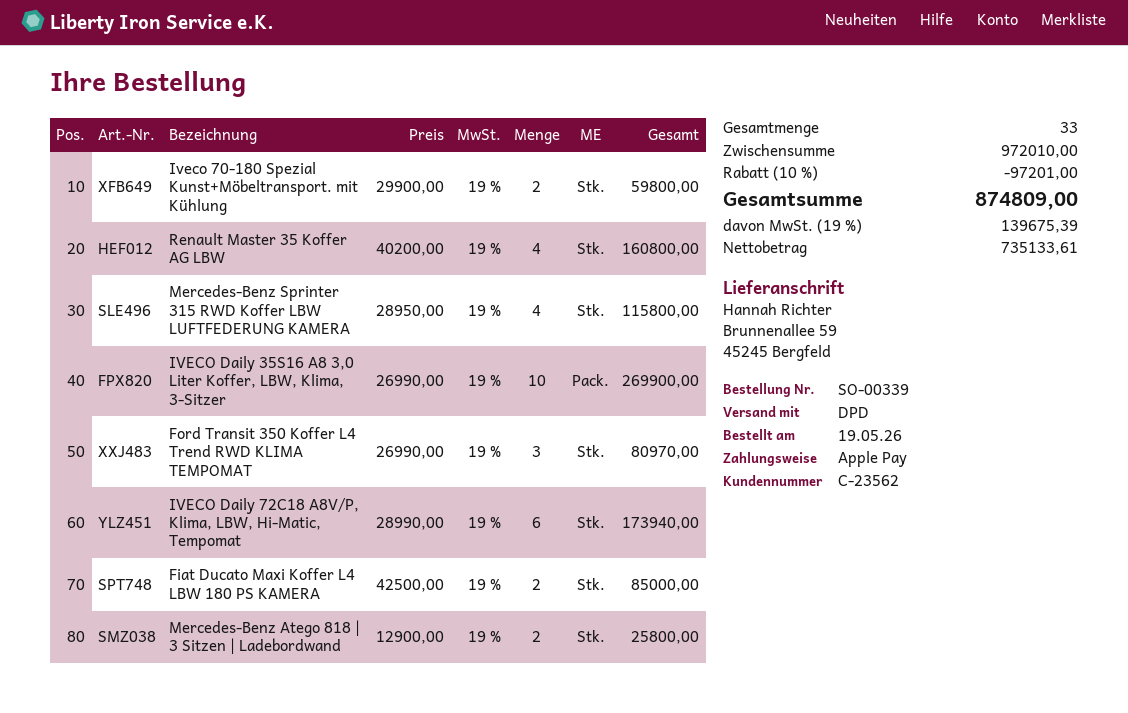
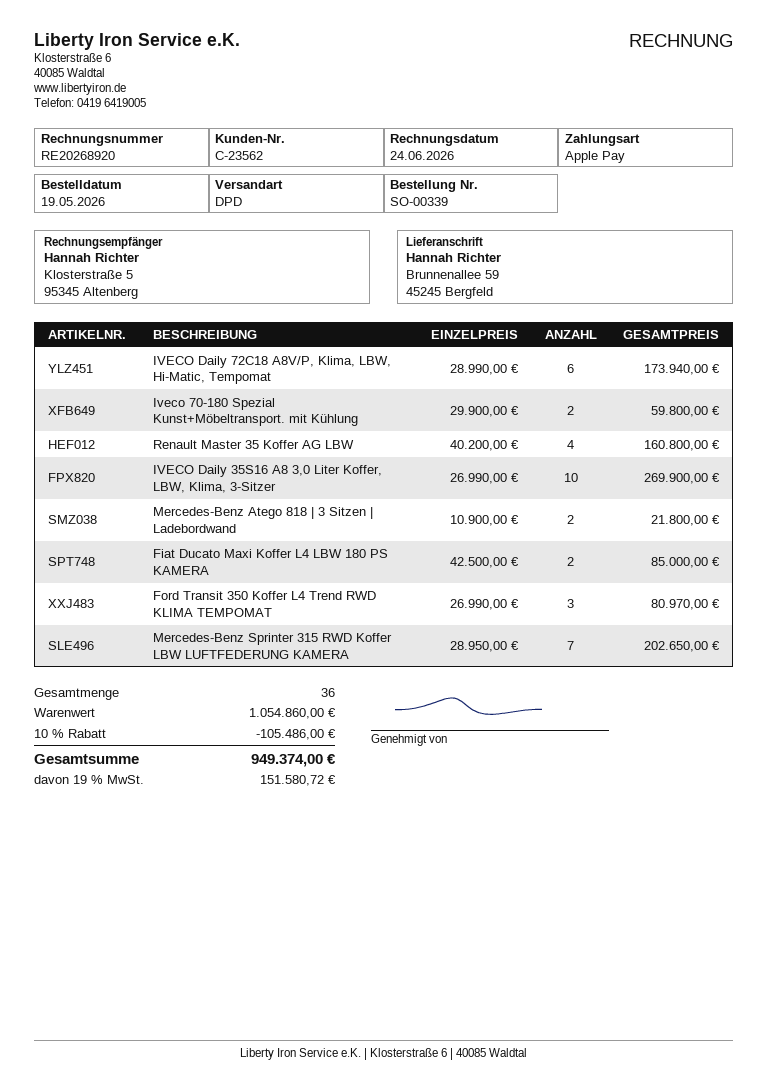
Mercedes-Benz Sprinter 315 RWD Koffer LBW LUFTFEDERUNG KAMERA: 4 x 28950.00 = 115800.00 -> 7 x 28950.00 = 202650.00
Mercedes-Benz Atego 818 | 3 Sitzen | Ladebordwand: 2 x 12900.00 = 25800.00 -> 2 x 10900.00 = 21800.00
total quantity: 33 -> 36
subtotal: 972010.00 -> 1054860.00
discount: 10% = 97201.00 -> 10% = 105486.00
tax: 19% = 139675.39 -> 19% = 151580.72
total: 874809.00 -> 949374.00

